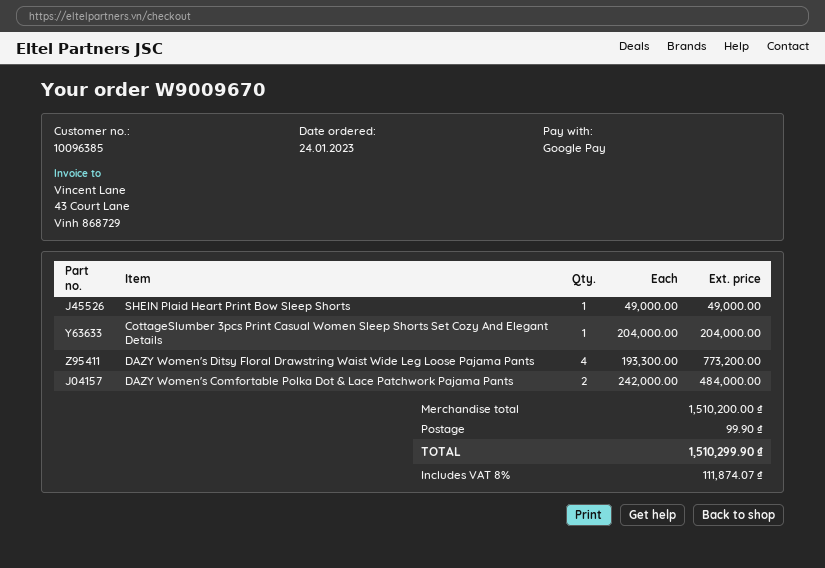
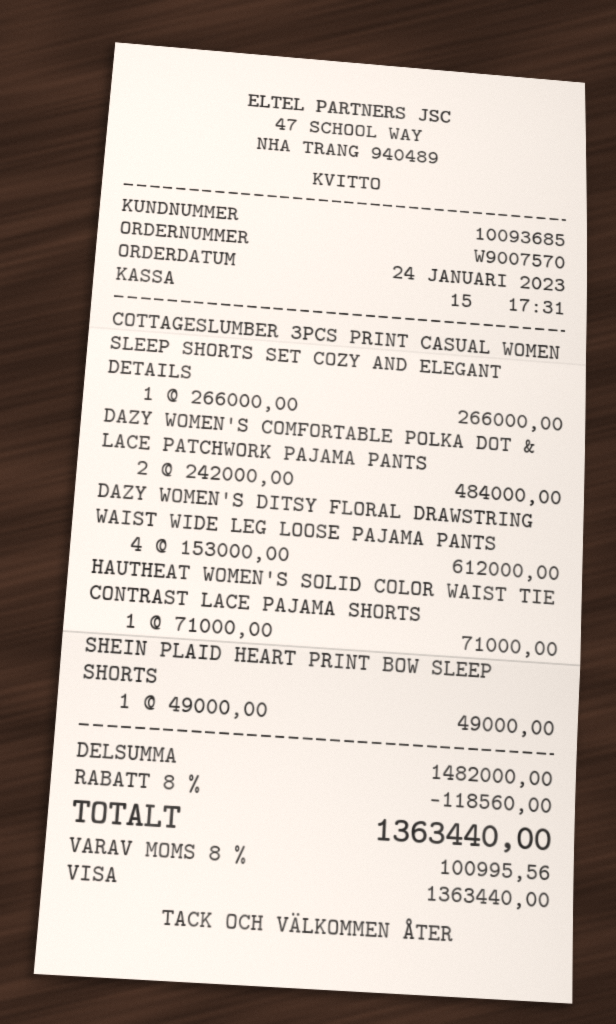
order number: W9009670 -> W9007570
customer number: 10096385 -> 10093685
payment method: Google Pay -> Visa
CottageSlumber 3pcs Print Casual Women Sleep Shorts Set Cozy And Elegant Details: 1 x 204000.00 = 204000.00 -> 1 x 266000.00 = 266000.00
DAZY Women's Ditsy Floral Drawstring Waist Wide Leg Loose Pajama Pants: 4 x 193300.00 = 773200.00 -> 4 x 153000.00 = 612000.00
HAUTHEAT WOMEN'S SOLID COLOR WAIST TIE CONTRAST LACE PAJAMA SHORTS: none -> 1 x 71000.00 = 71000.00
subtotal: 1510200.00 -> 1482000.00
discount: none -> 8% = 118560.00
shipping: 99.90 -> none
tax: 8% = 111874.07 -> 8% = 100995.56
total: 1510299.90 -> 1363440.00

